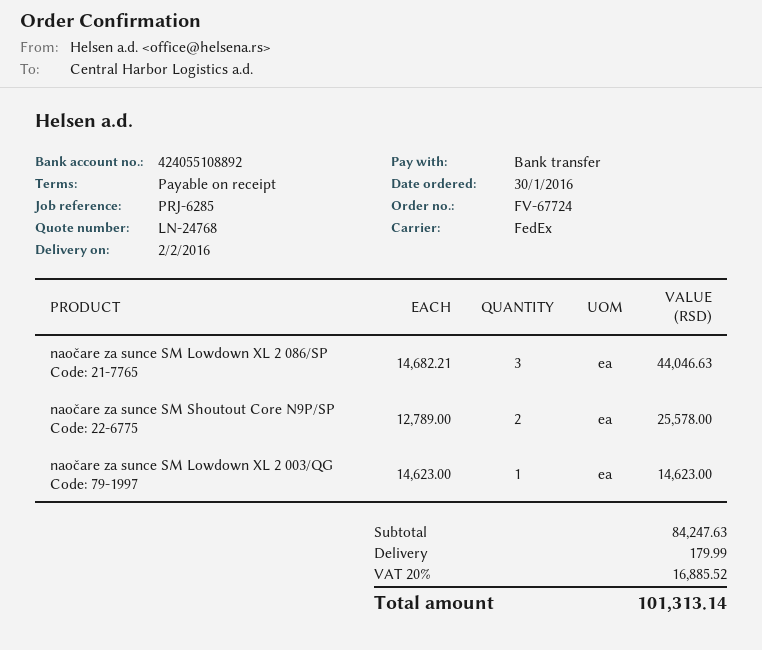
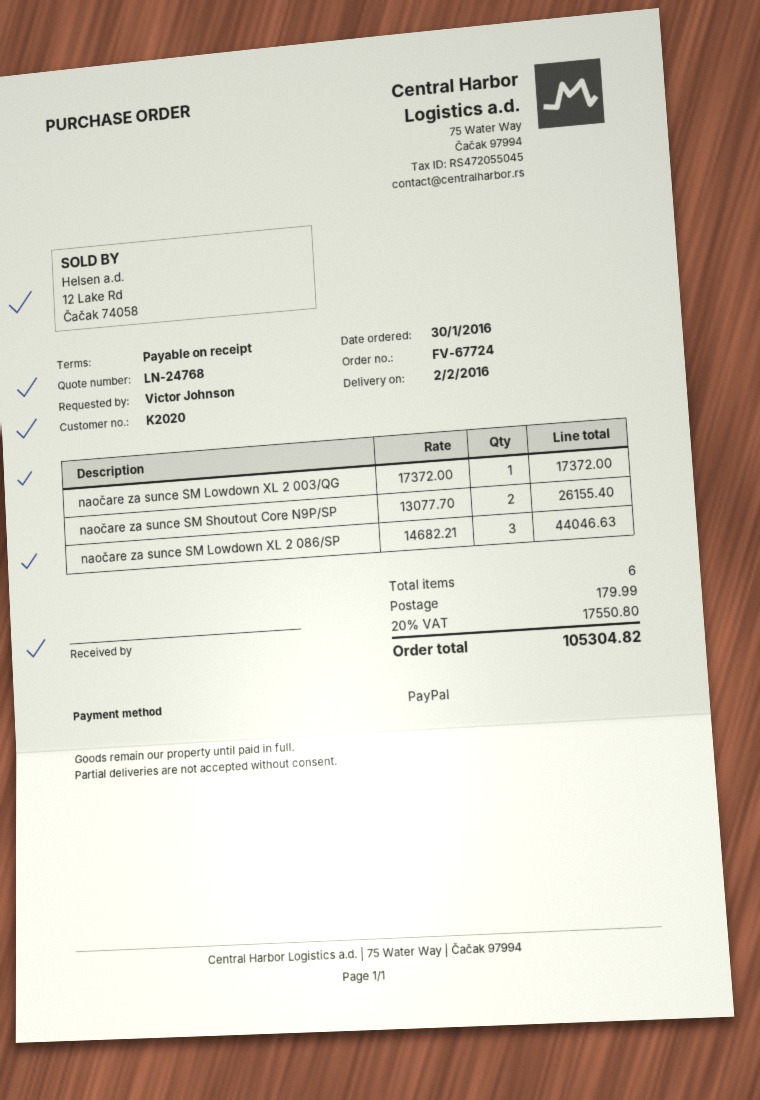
payment method: bank transfer -> PayPal
naočare za sunce SM Shoutout Core N9P/SP: 2 x 12789.00 = 25578.00 -> 2 x 13077.70 = 26155.40
naočare za sunce SM Lowdown XL 2 003/QG: 1 x 14623.00 = 14623.00 -> 1 x 17372.00 = 17372.00
tax: 20% = 16885.52 -> 20% = 17550.80
total: 101313.14 -> 105304.82

